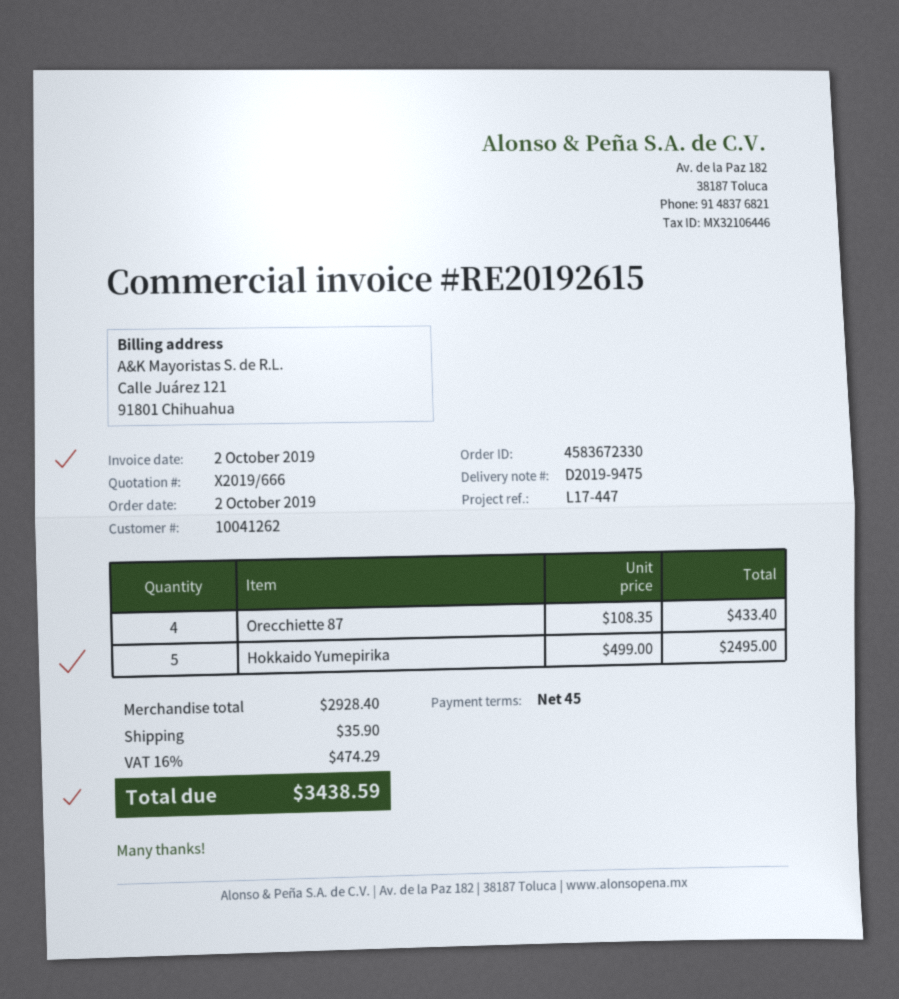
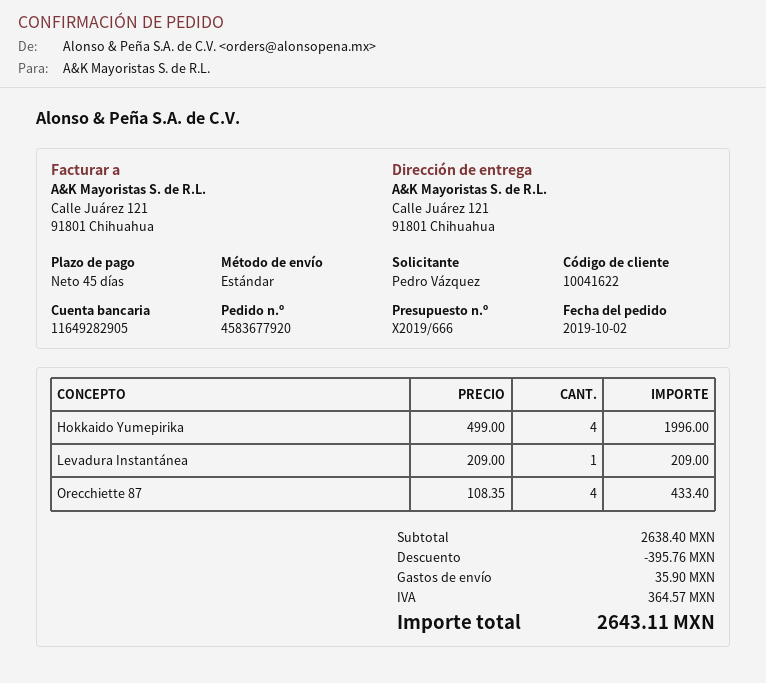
order number: 4583672330 -> 4583677920
customer number: 10041262 -> 10041622
Hokkaido Yumepirika: 5 x 499.00 = 2495.00 -> 4 x 499.00 = 1996.00
Levadura Instantánea: none -> 1 x 209.00 = 209.00
subtotal: 2928.40 -> 2638.40
discount: none -> 395.76
tax: 474.29 -> 364.57
total: 3438.59 -> 2643.11

